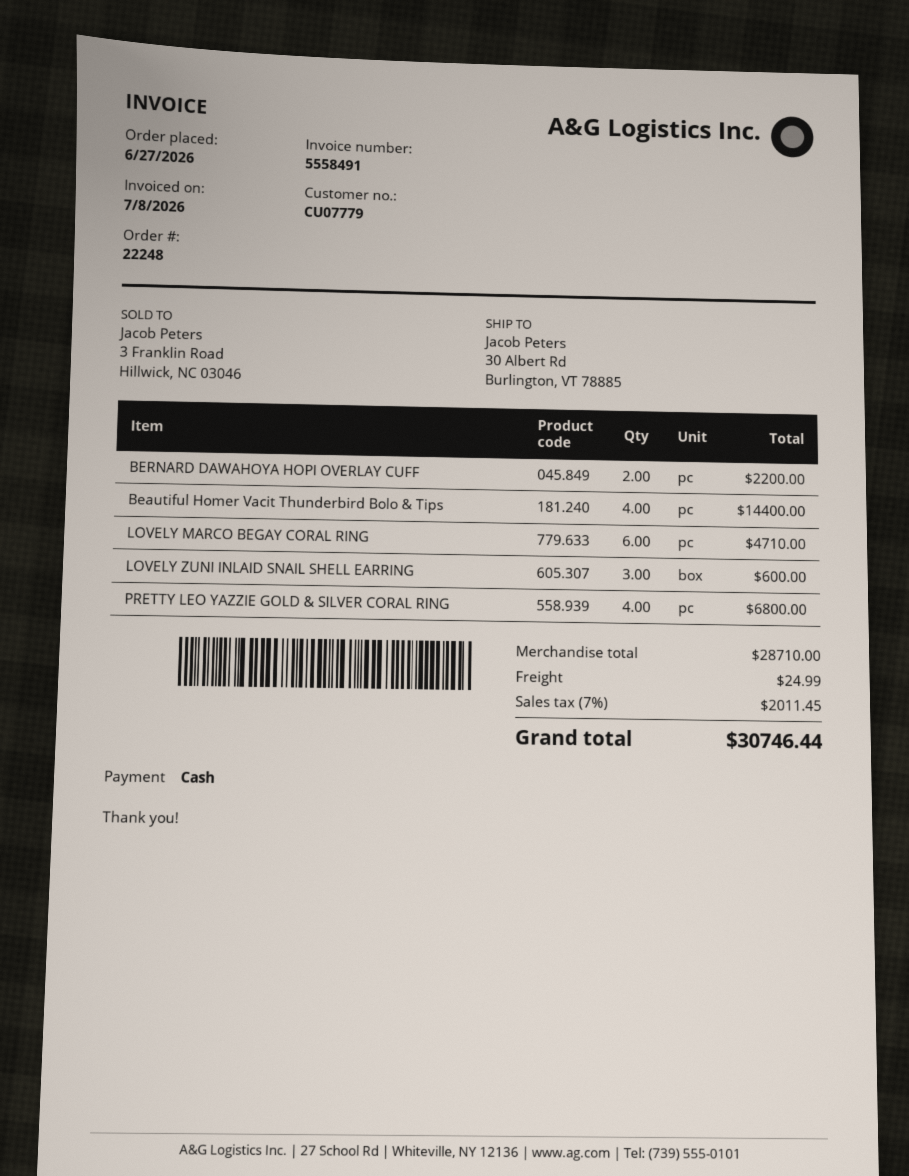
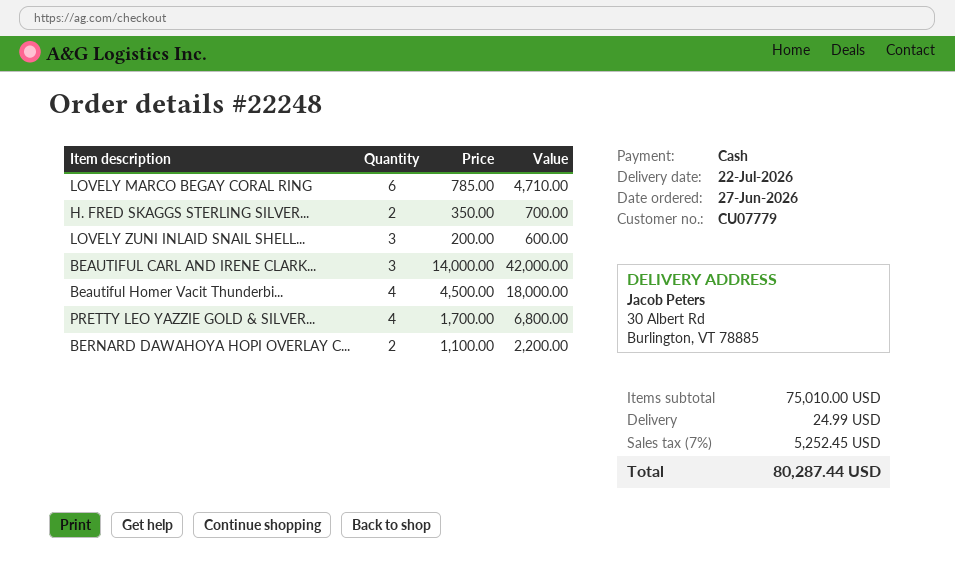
Beautiful Homer Vacit Thunderbird Bolo & Tips: 4 for 14400.00 -> 4 for 18000.00
H. FRED SKAGGS STERLING SILVER...: none -> 2 for 700.00
BEAUTIFUL CARL AND IRENE CLARK...: none -> 3 for 42000.00
subtotal: 28710.00 -> 75010.00
tax: 7% = 2011.45 -> 7% = 5252.45
total: 30746.44 -> 80287.44

